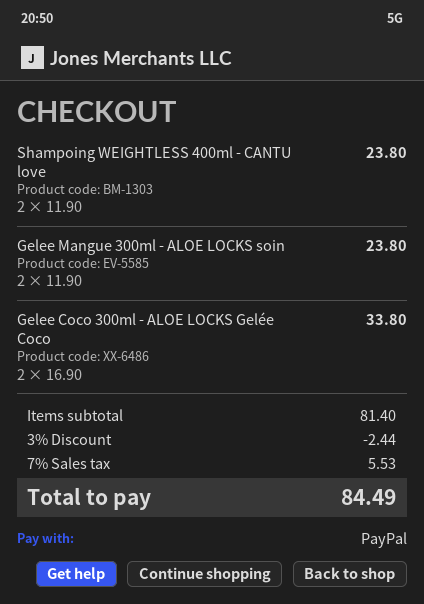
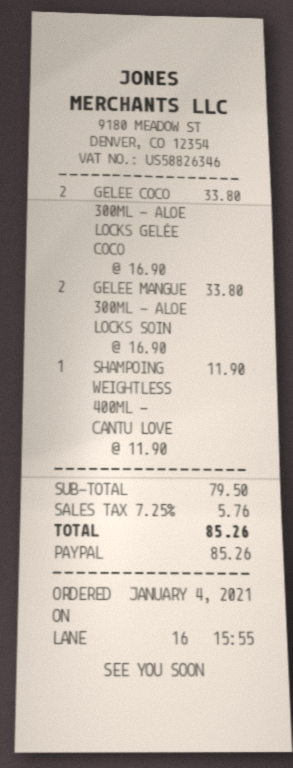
Shampoing WEIGHTLESS 400ml - CANTU love: 2 x 11.90 = 23.80 -> 1 x 11.90 = 11.90
Gelee Mangue 300ml - ALOE LOCKS soin: 2 x 11.90 = 23.80 -> 2 x 16.90 = 33.80
subtotal: 81.40 -> 79.50
discount: 3% = 2.44 -> none
tax: 7% = 5.53 -> 7.25% = 5.76
total: 84.49 -> 85.26

